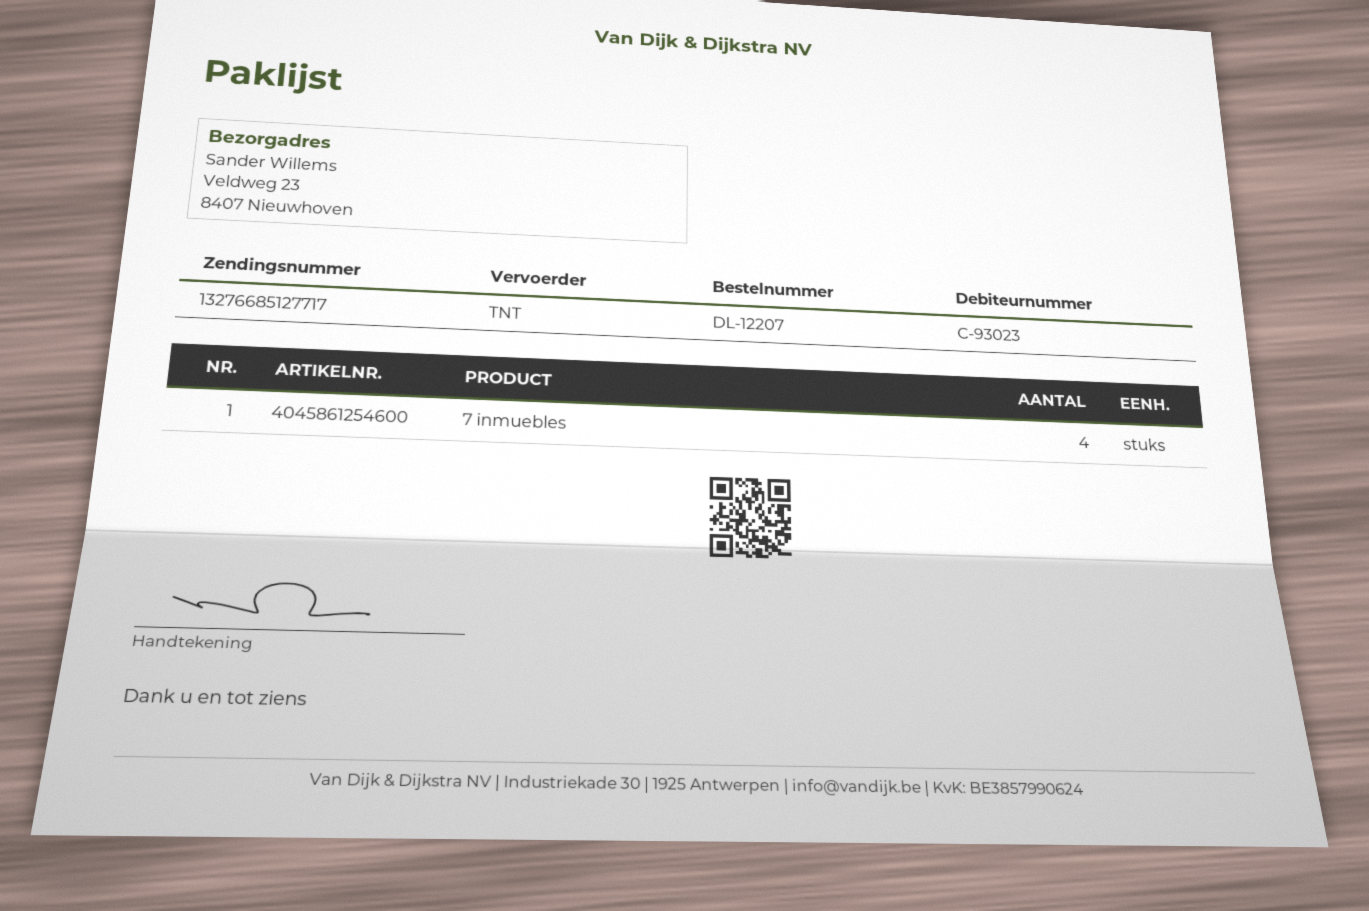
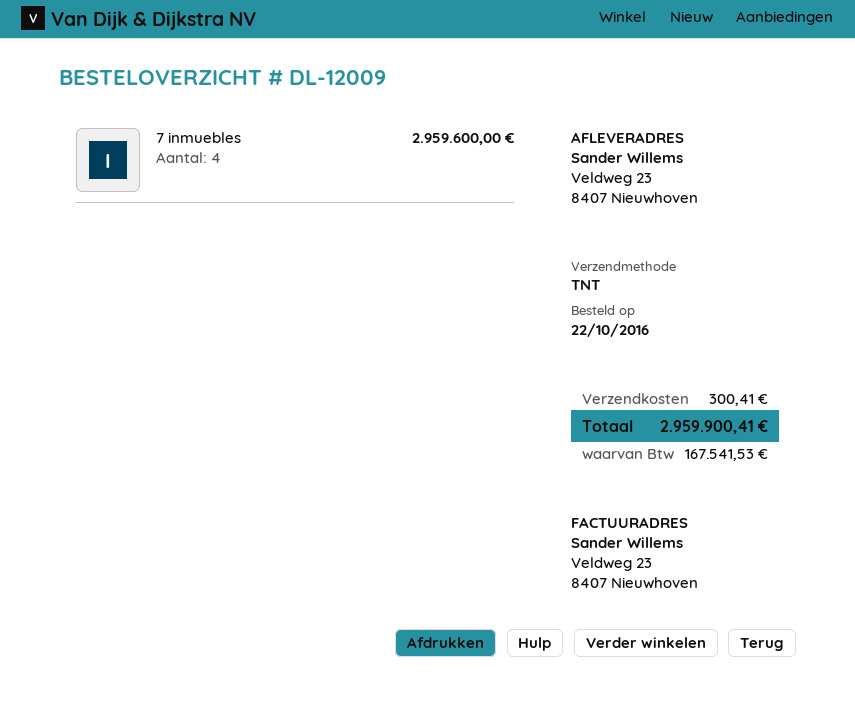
order number: DL-12207 -> DL-12009

